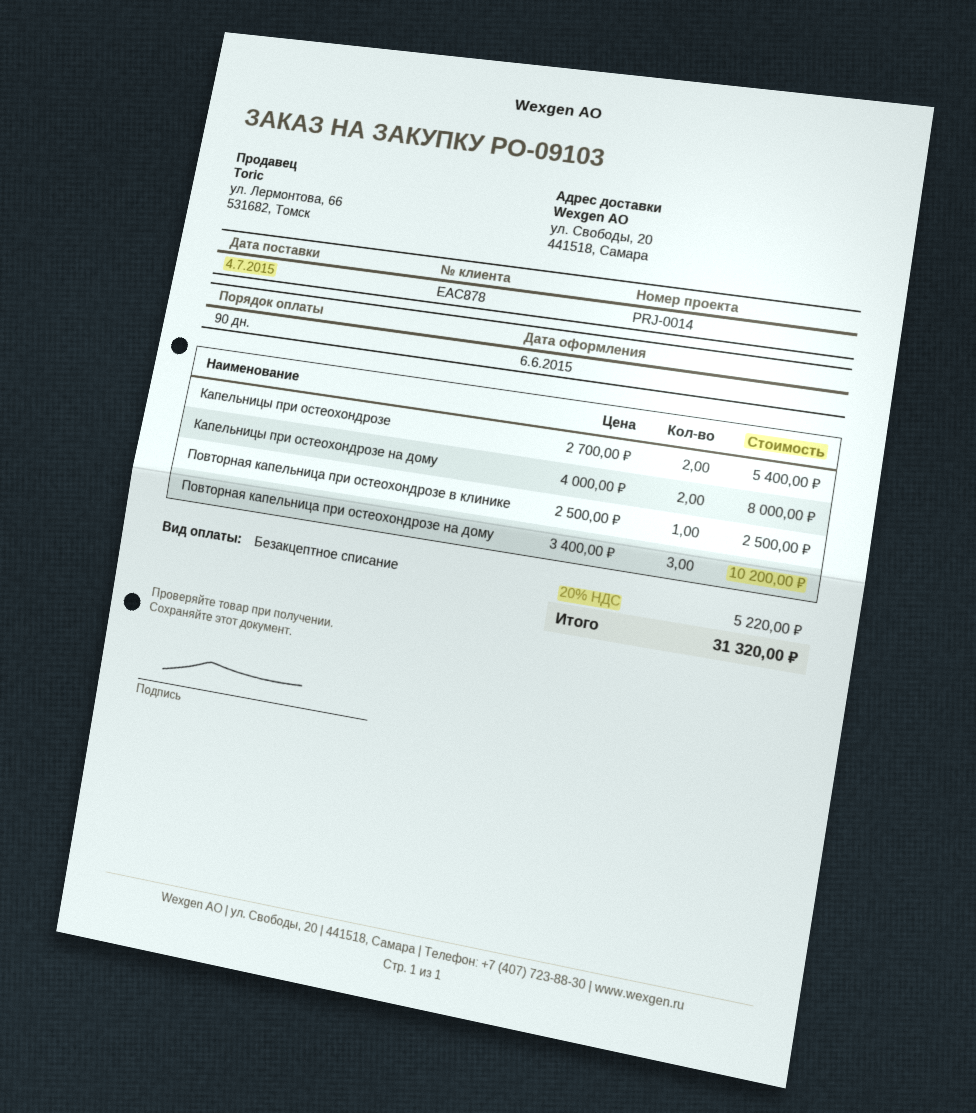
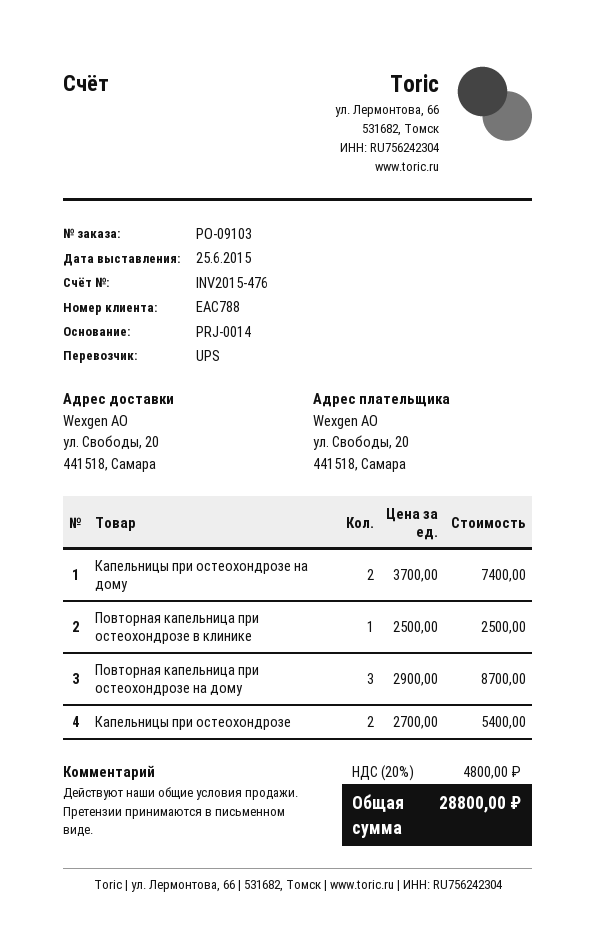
customer number: EAC878 -> EAC788
Капельницы при остеохондрозе на дому: 2 x 4000.00 = 8000.00 -> 2 x 3700.00 = 7400.00
Повторная капельница при остеохондрозе на дому: 3 x 3400.00 = 10200.00 -> 3 x 2900.00 = 8700.00
tax: 20% = 5220.00 -> 20% = 4800.00
total: 31320.00 -> 28800.00

